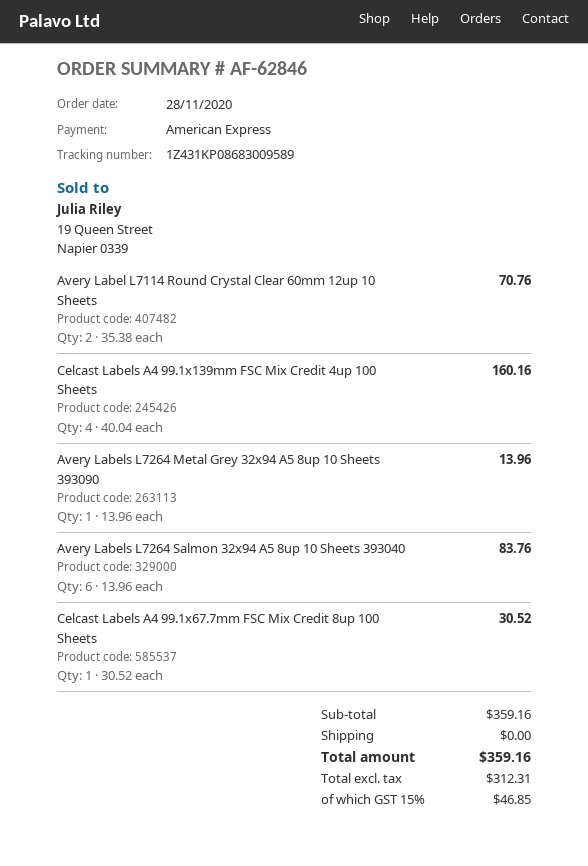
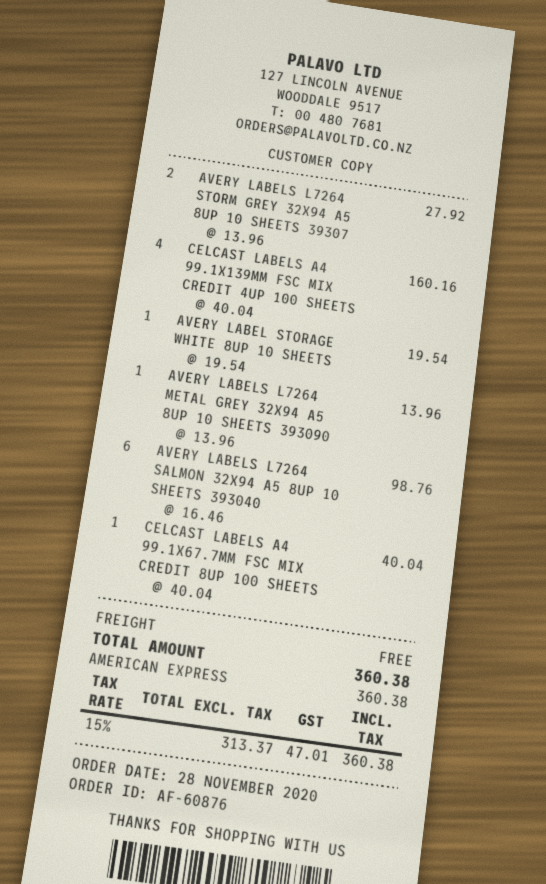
order number: AF-62846 -> AF-60876
Avery Label L7114 Round Crystal Clear 60mm 12up 10 Sheets: 2 x 35.38 = 70.76 -> none
Avery Labels L7264 Salmon 32x94 A5 8up 10 Sheets 393040: 6 x 13.96 = 83.76 -> 6 x 16.46 = 98.76
Celcast Labels A4 99.1x67.7mm FSC Mix Credit 8up 100 Sheets: 1 x 30.52 = 30.52 -> 1 x 40.04 = 40.04
AVERY LABELS L7264 STORM GREY 32X94 A5 8UP 10 SHEETS 39307: none -> 2 x 13.96 = 27.92
AVERY LABEL STORAGE WHITE 8UP 10 SHEETS: none -> 1 x 19.54 = 19.54
net: 312.31 -> 313.37
tax: 15% = 46.85 -> 15% = 47.01
total: 359.16 -> 360.38

